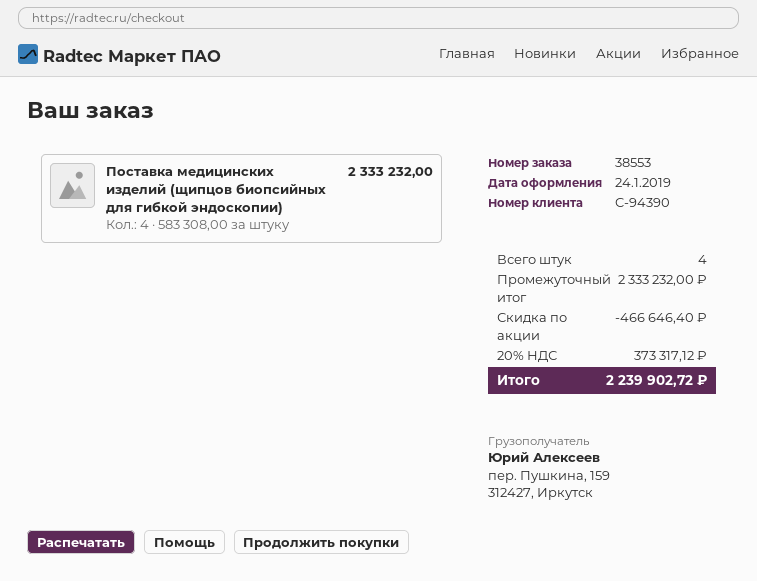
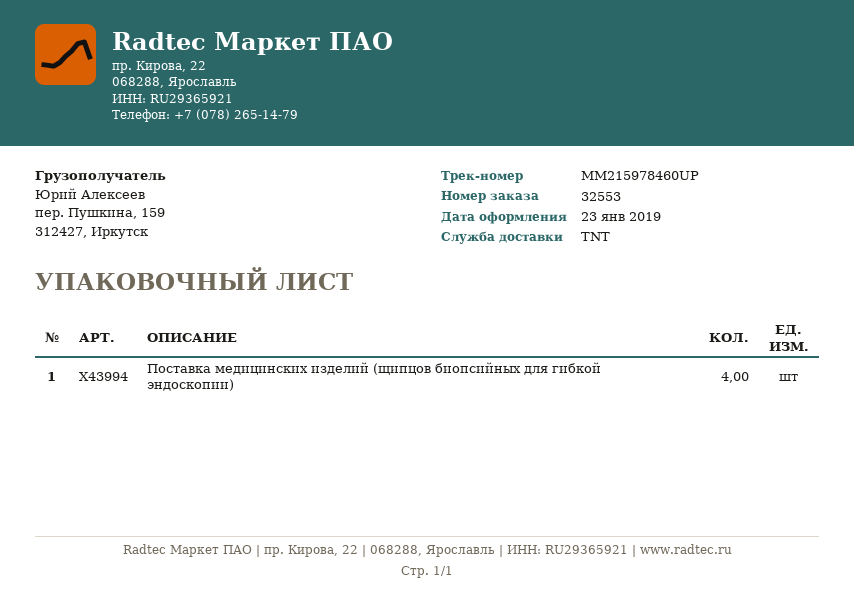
order number: 38553 -> 32553
order date: 2019-01-24 -> 2019-01-23

